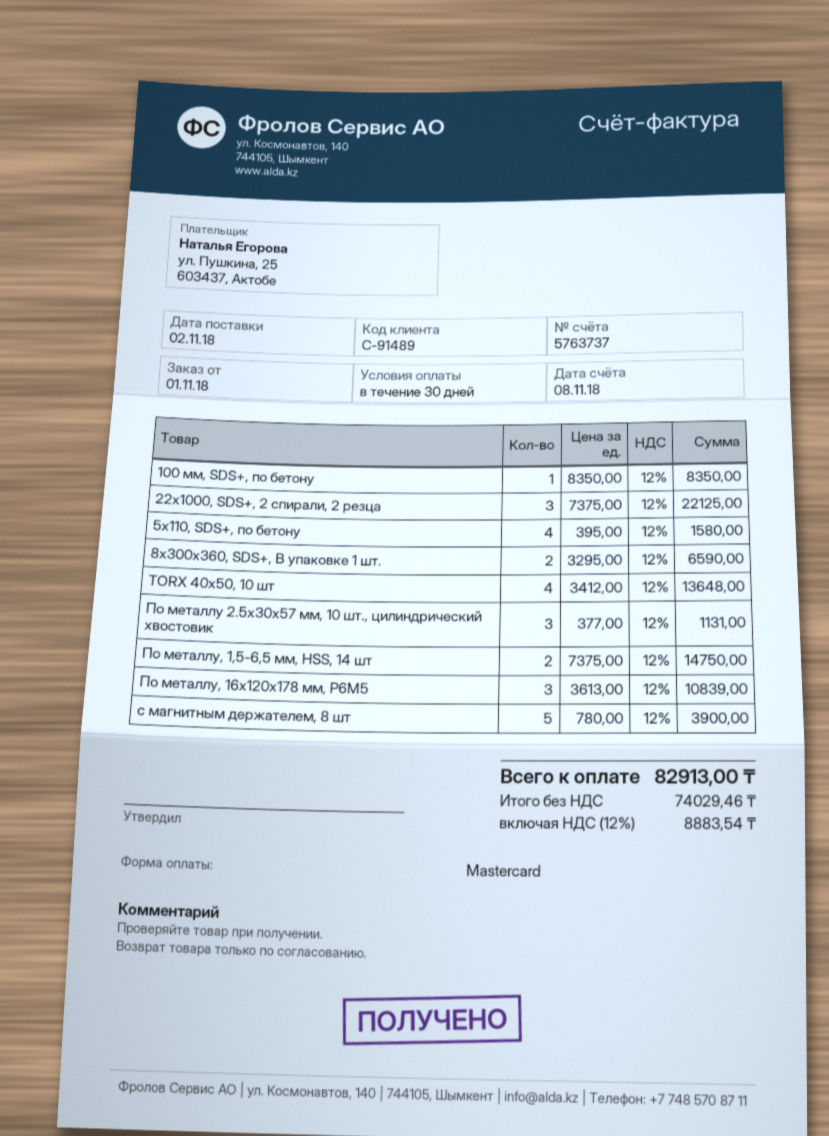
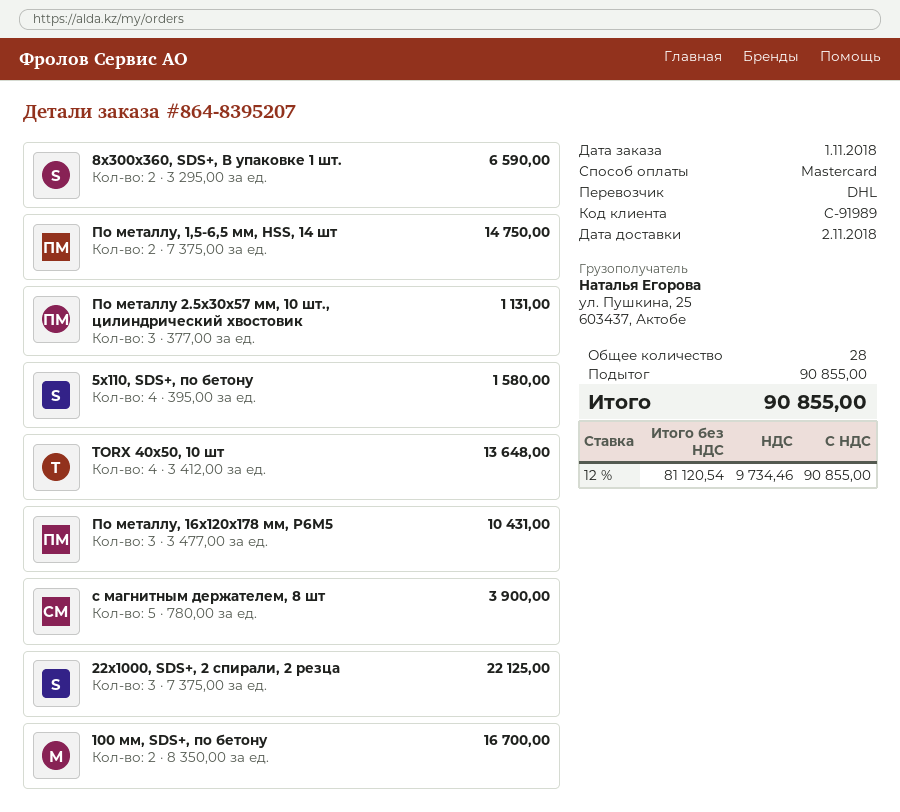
customer number: C-91489 -> C-91989
100 мм, SDS+, по бетону: 1 x 8350.00 = 8350.00 -> 2 x 8350.00 = 16700.00
По металлу, 16x120x178 мм, Р6М5: 3 x 3613.00 = 10839.00 -> 3 x 3477.00 = 10431.00
net: 74029.46 -> 81120.54
tax: 12% = 8883.54 -> 12% = 9734.46
total: 82913.00 -> 90855.00

